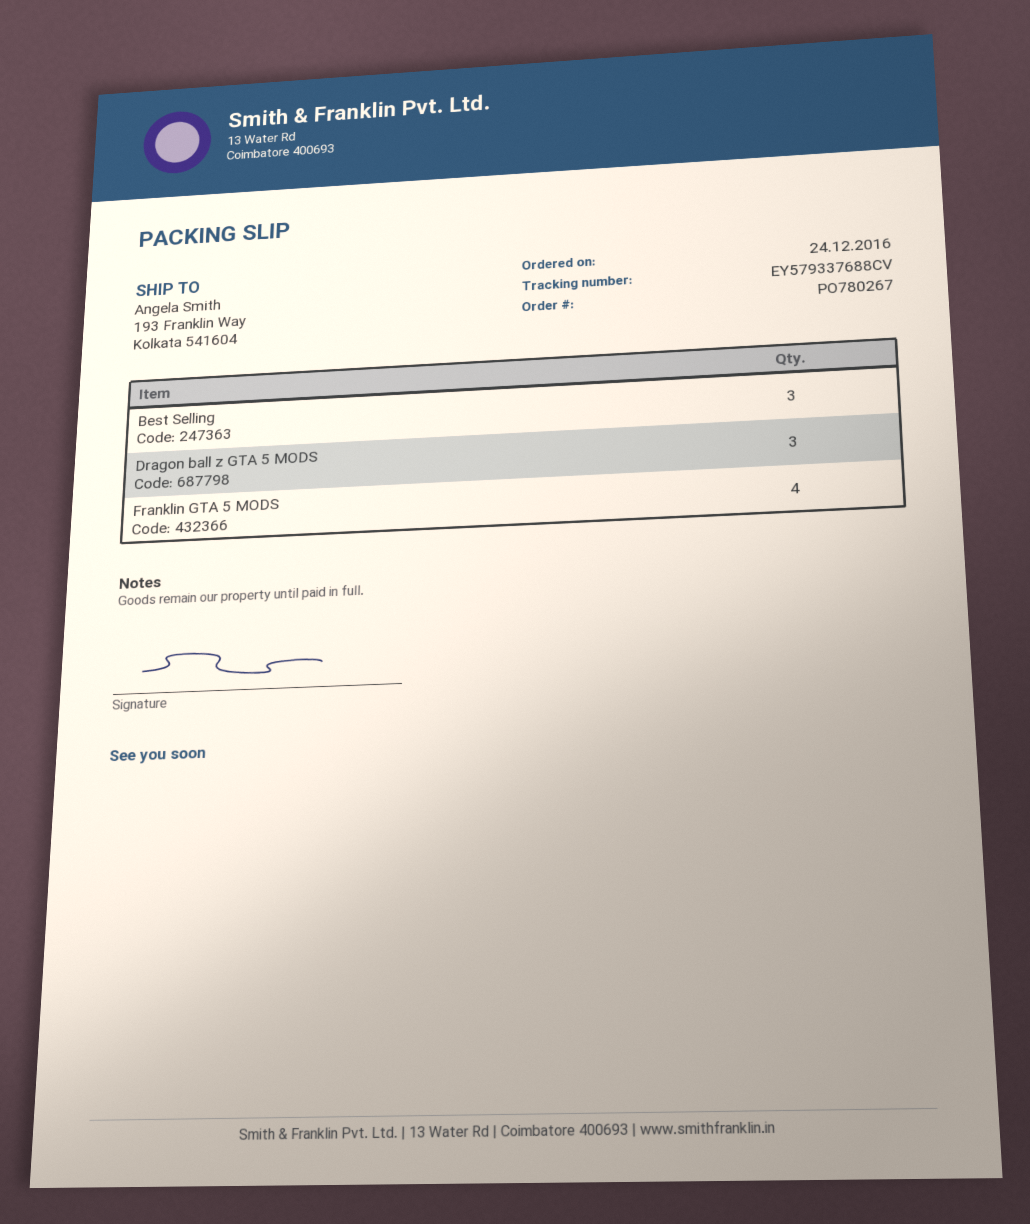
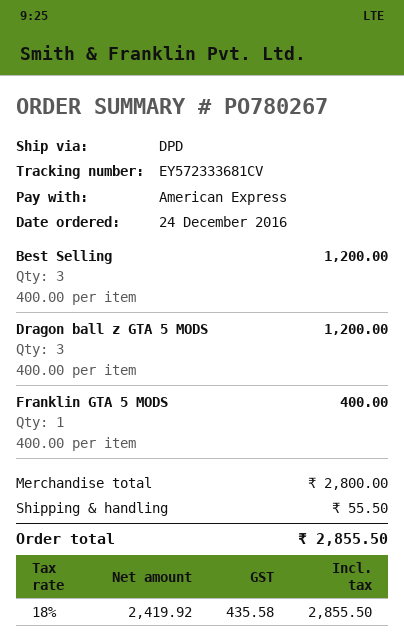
tracking number: EY579337688CV -> EY572333681CV
Franklin GTA 5 MODS: 4 -> 1

